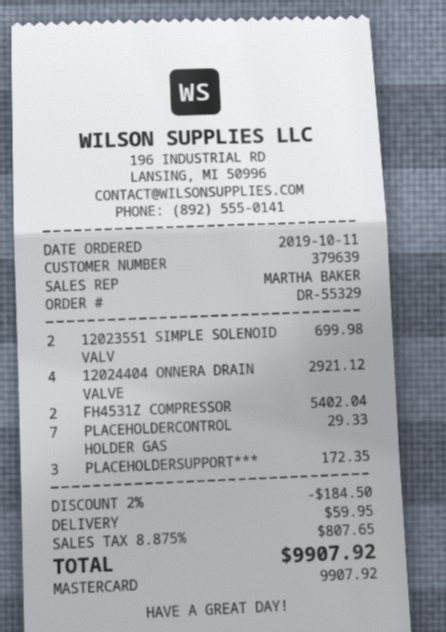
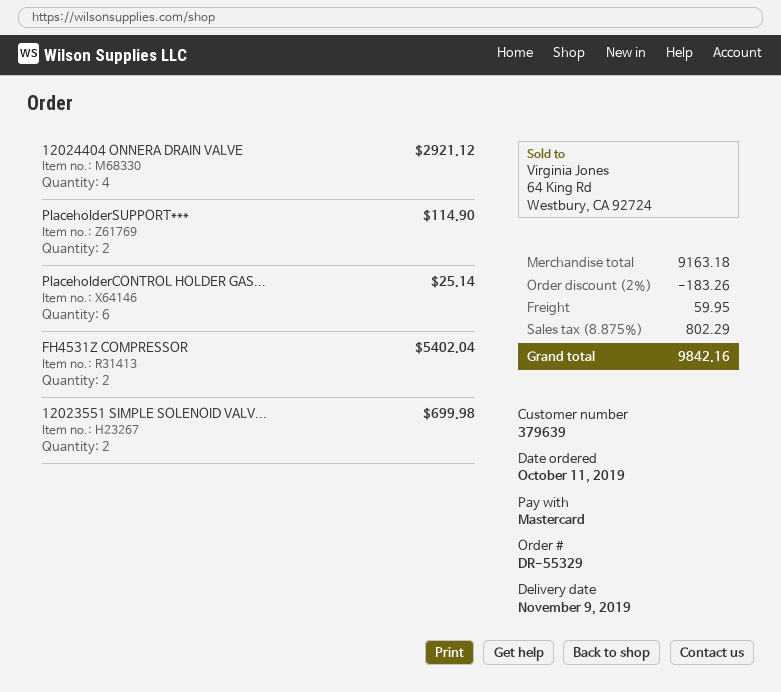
PLACEHOLDERCONTROL HOLDER GAS: 7 for 29.33 -> 6 for 25.14
PLACEHOLDERSUPPORT***: 3 for 172.35 -> 2 for 114.90
discount: 2% = 184.50 -> 2% = 183.26
tax: 8.875% = 807.65 -> 8.875% = 802.29
total: 9907.92 -> 9842.16

